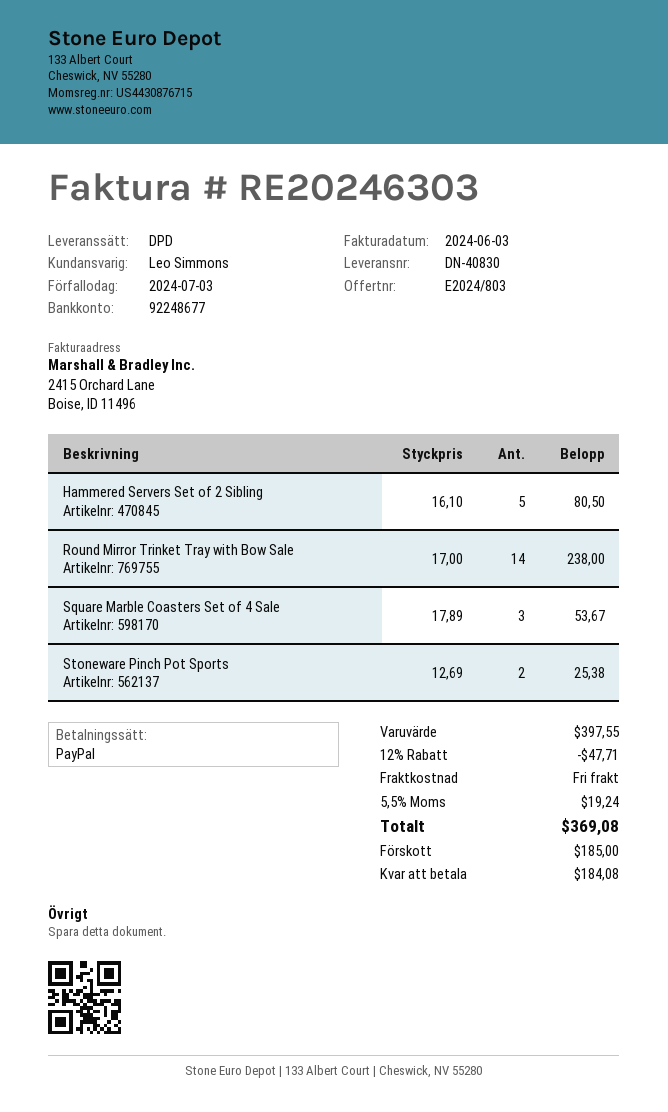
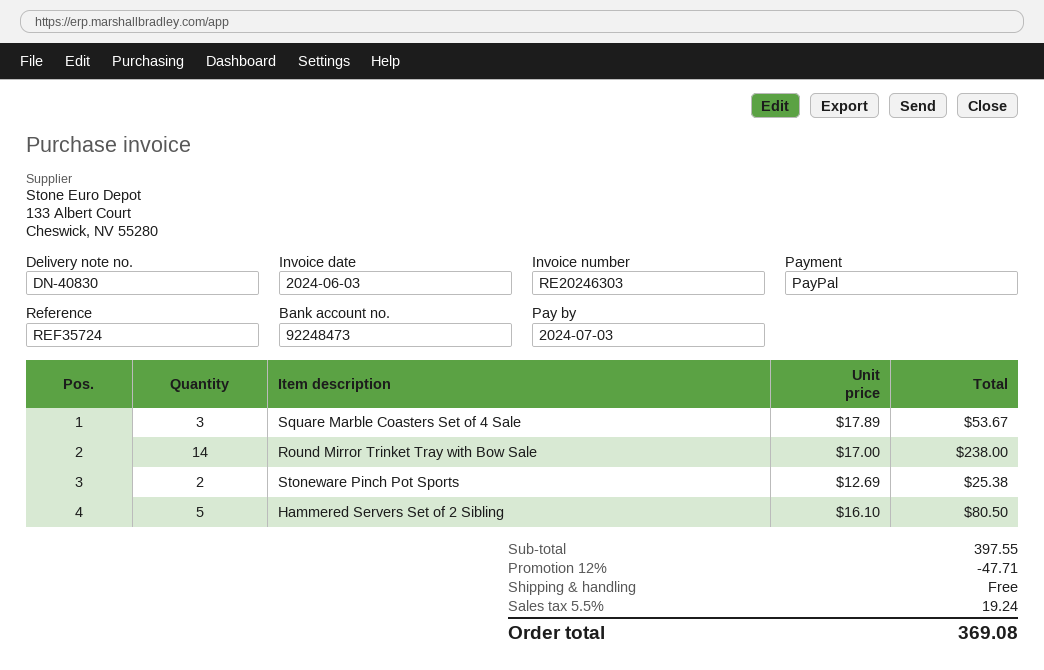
bank account: 92248677 -> 92248473

